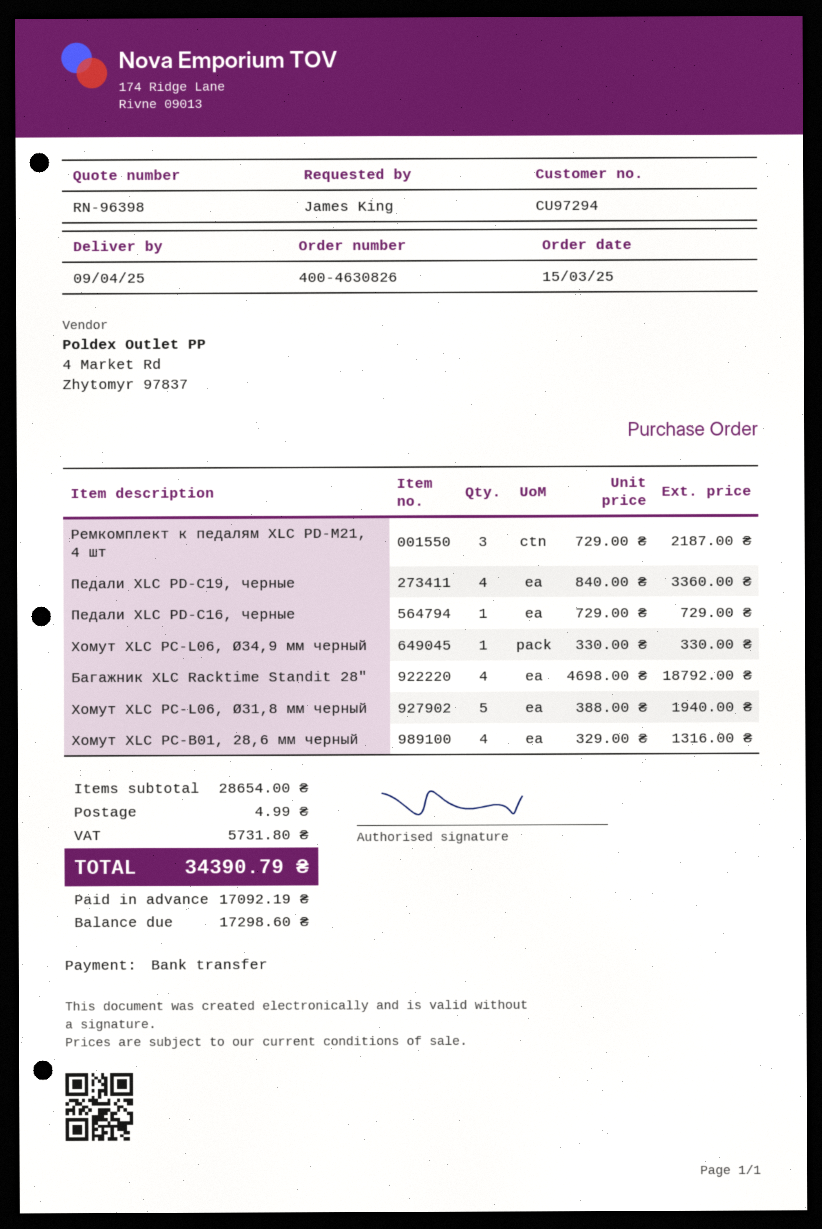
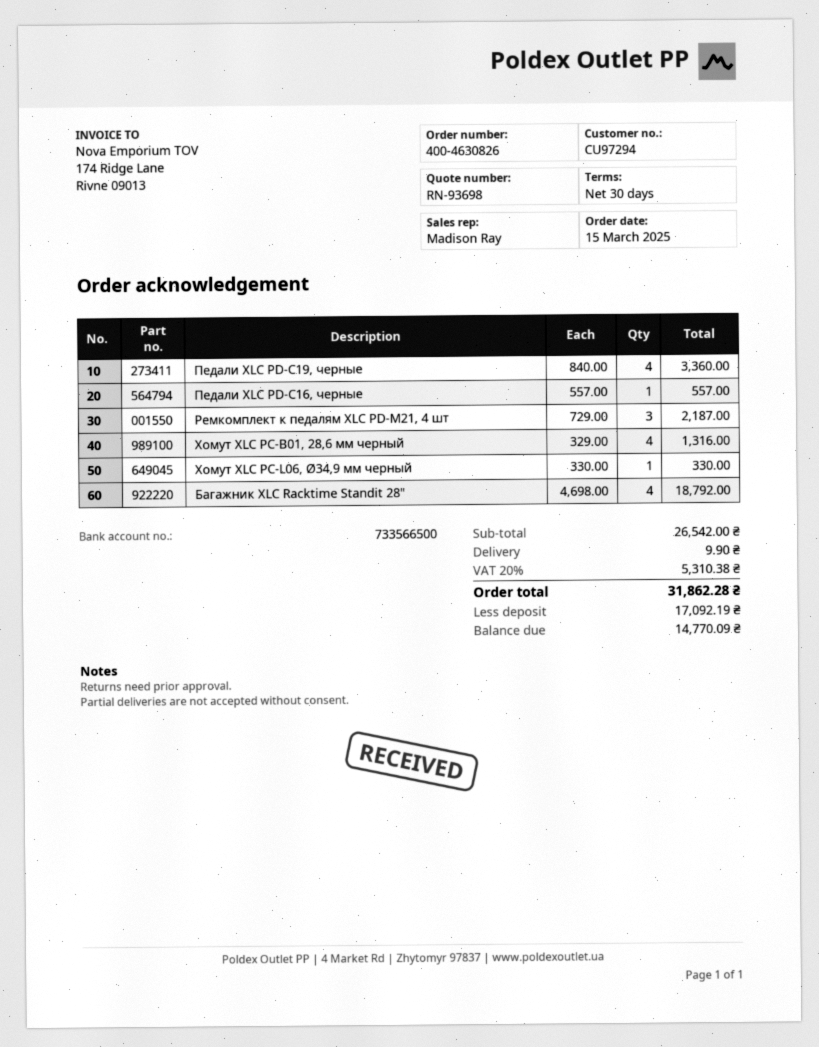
quote number: RN-96398 -> RN-93698
Педали XLC PD-C16, черные: 1 x 729.00 = 729.00 -> 1 x 557.00 = 557.00
Хомут XLC PC-L06, Ø31,8 мм черный: 5 x 388.00 = 1940.00 -> none
subtotal: 28654.00 -> 26542.00
shipping: 4.99 -> 9.90
tax: 5731.80 -> 5310.38
total: 34390.79 -> 31862.28
balance: 17298.60 -> 14770.09

